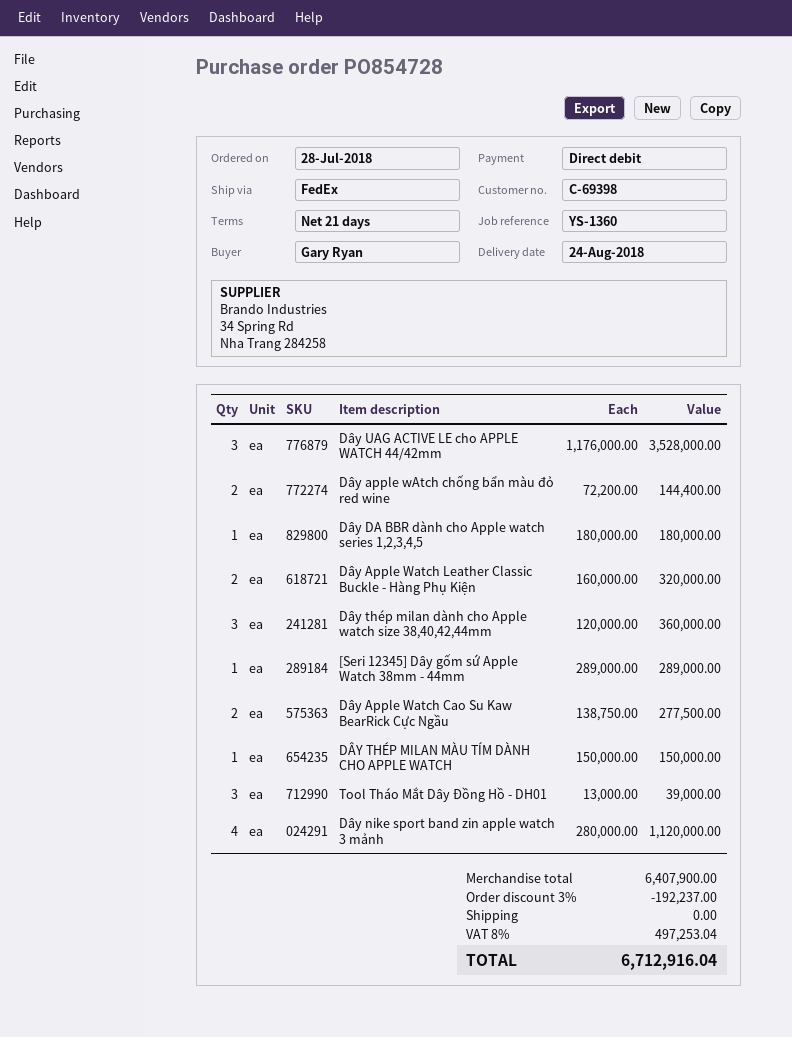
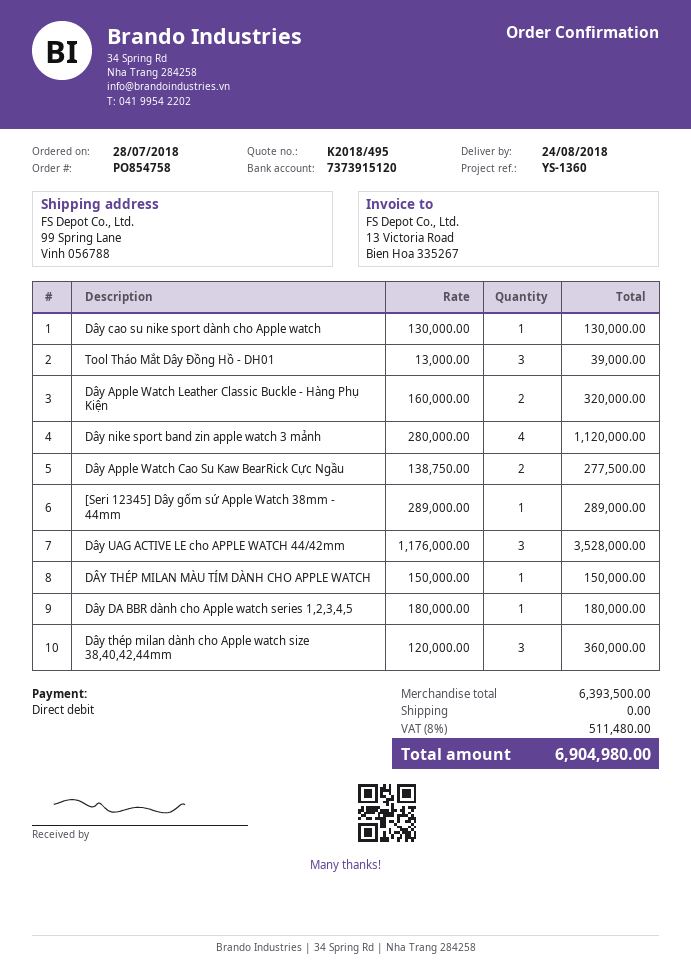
order number: PO854728 -> PO854758
Dây apple wAtch chống bẩn màu đỏ red wine: 2 x 72200.00 = 144400.00 -> none
Dây cao su nike sport dành cho Apple watch: none -> 1 x 130000.00 = 130000.00
subtotal: 6407900.00 -> 6393500.00
discount: 3% = 192237.00 -> none
tax: 8% = 497253.04 -> 8% = 511480.00
total: 6712916.04 -> 6904980.00

